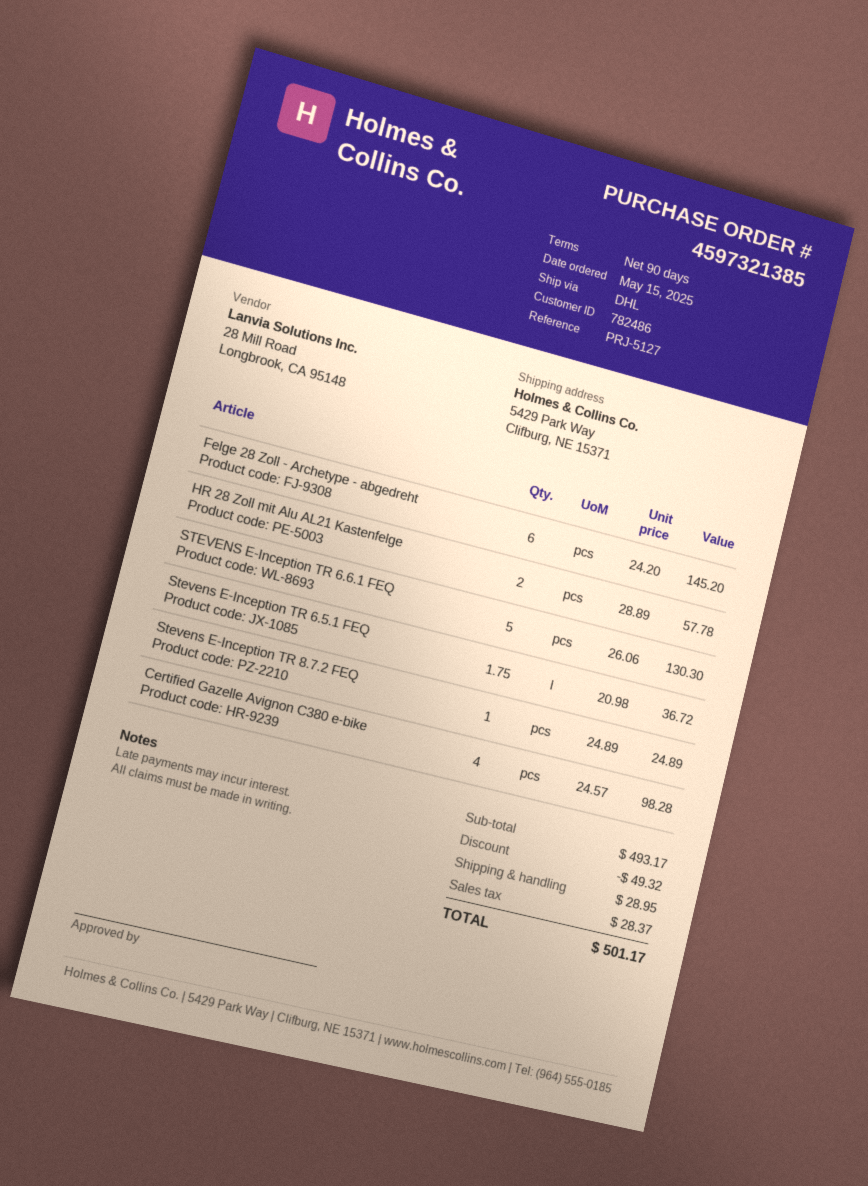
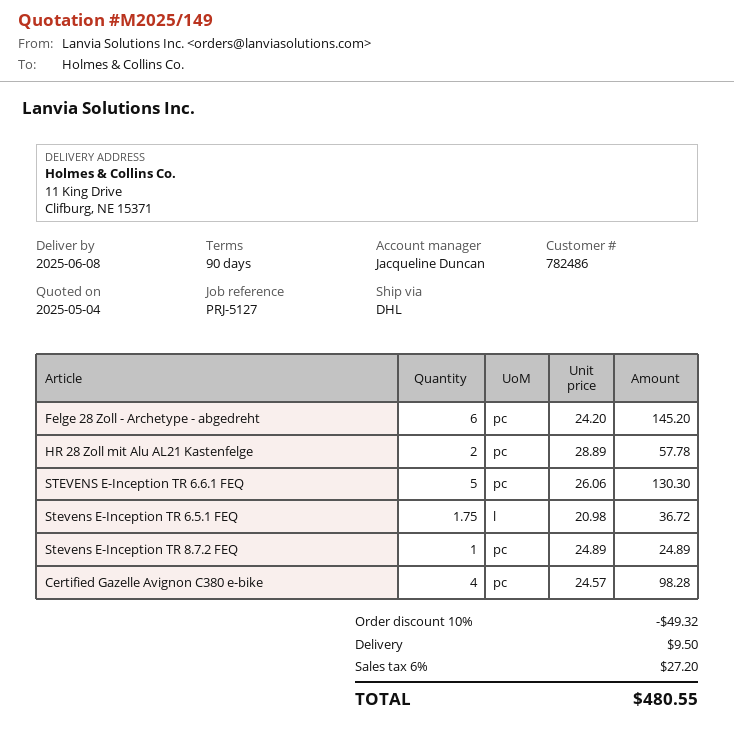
ship to: 5429 Park Way, Clifburg, NE 15371 -> 11 King Drive, Clifburg, NE 15371
shipping: 28.95 -> 9.50
tax: 28.37 -> 27.20
total: 501.17 -> 480.55

